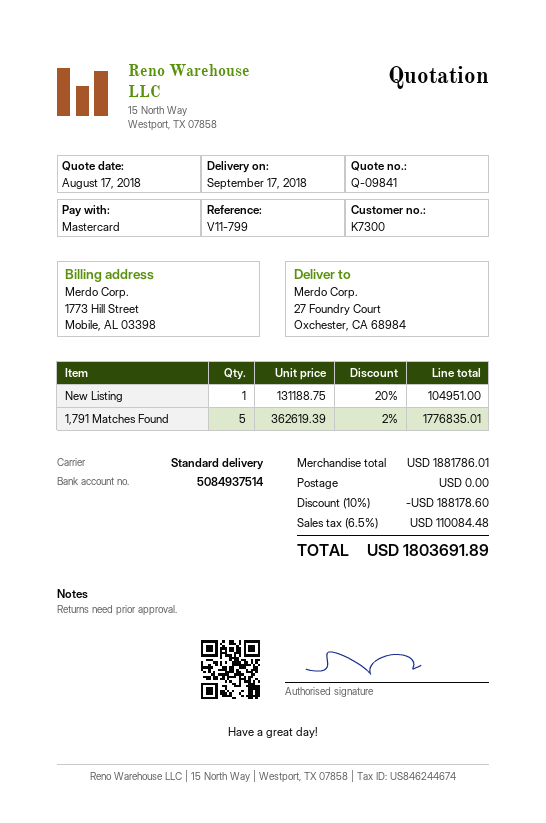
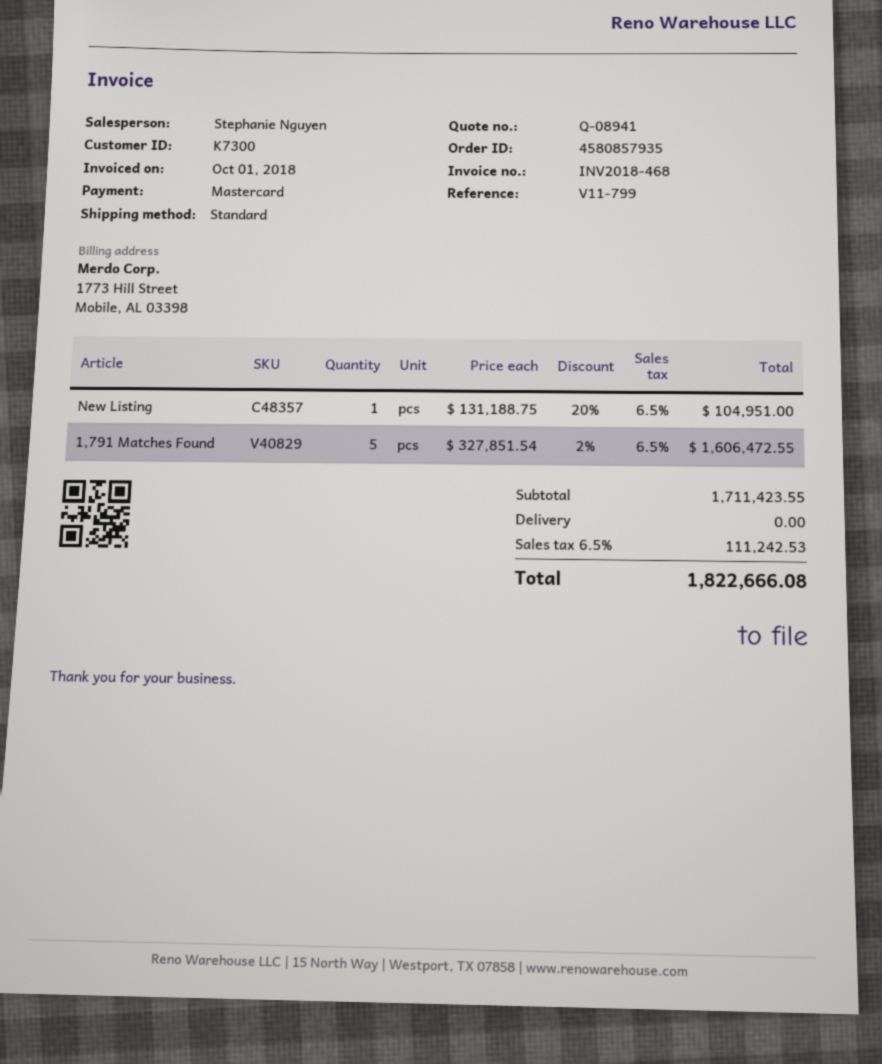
quote number: Q-09841 -> Q-08941
1,791 Matches Found: 5 x 362619.39 - 2% = 1776835.01 -> 5 x 327851.54 - 2% = 1606472.55
subtotal: 1881786.01 -> 1711423.55
discount: 10% = 188178.60 -> none
tax: 6.5% = 110084.48 -> 6.5% = 111242.53
total: 1803691.89 -> 1822666.08

